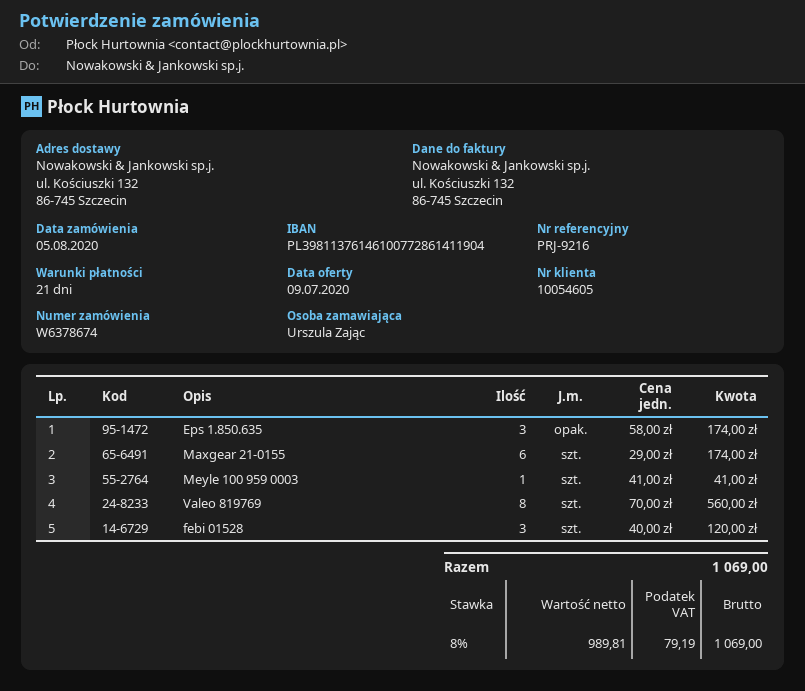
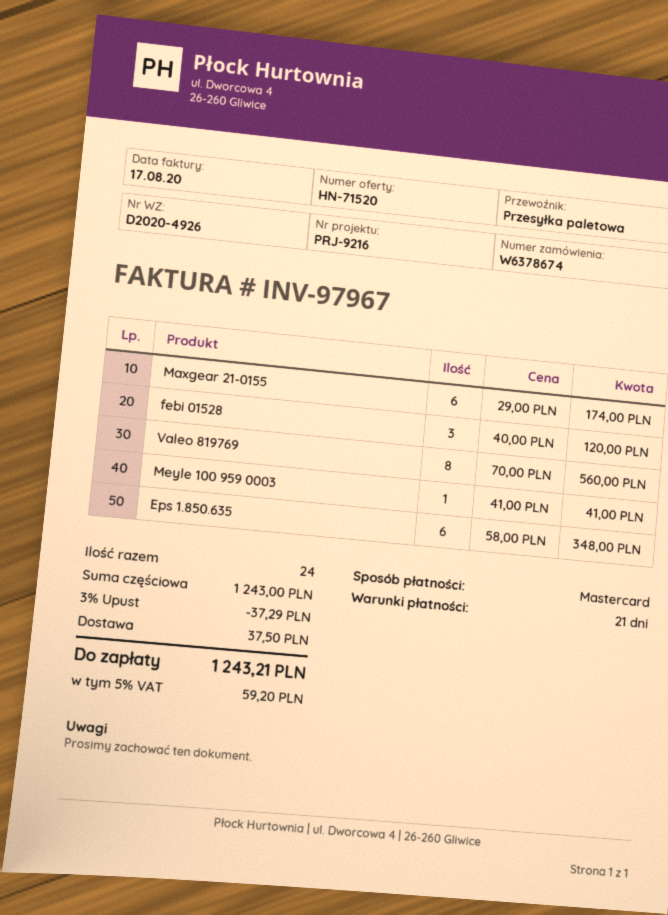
Eps 1.850.635: 3 x 58.00 = 174.00 -> 6 x 58.00 = 348.00
discount: none -> 3% = 37.29
shipping: none -> 37.50
tax: 8% = 79.19 -> 5% = 59.20
total: 1069.00 -> 1243.21

